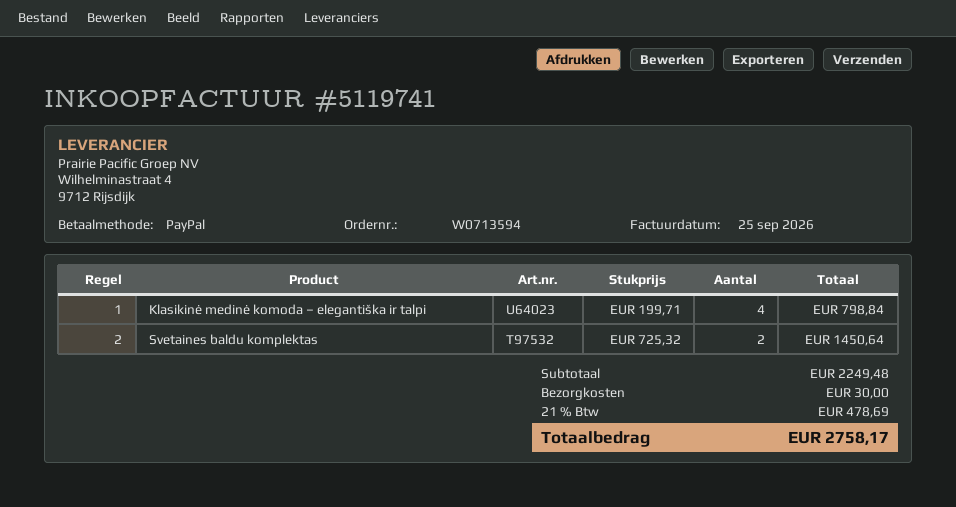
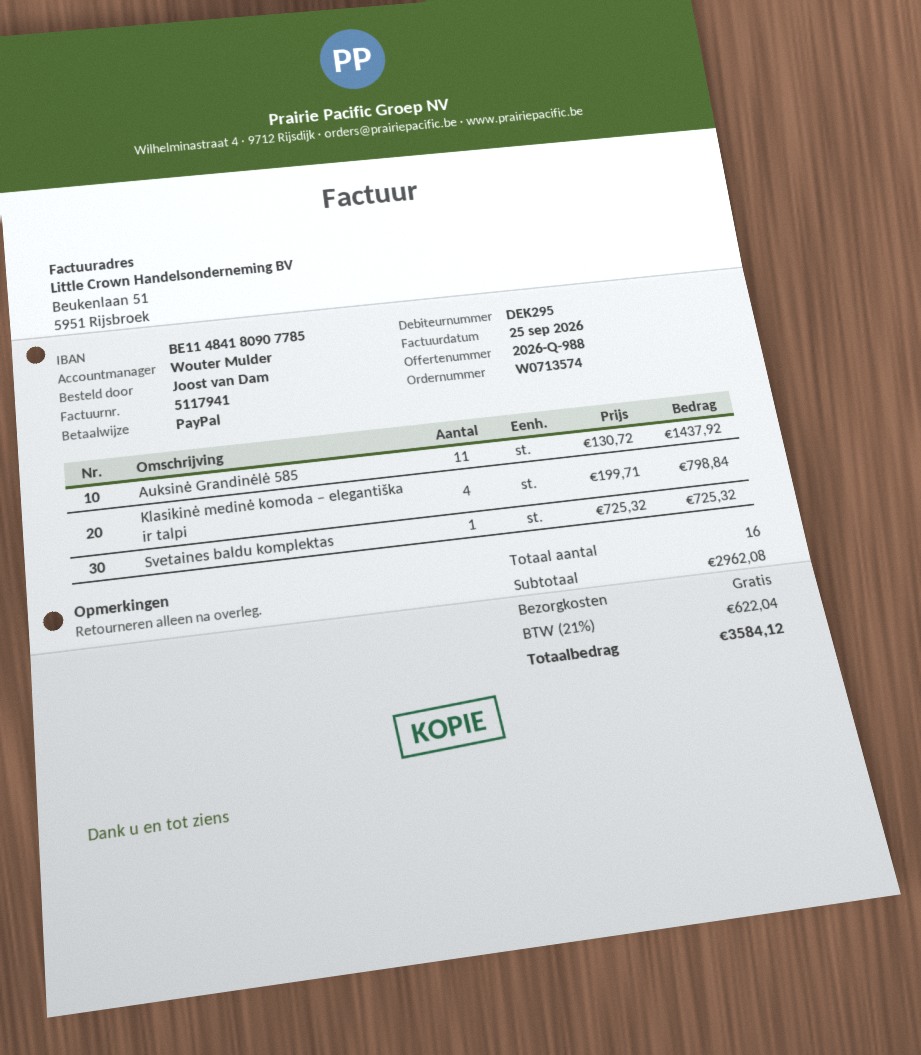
order number: W0713594 -> W0713574
invoice number: 5119741 -> 5117941
Svetaines baldu komplektas: 2 x 725.32 = 1450.64 -> 1 x 725.32 = 725.32
Auksinė Grandinėlė 585: none -> 11 x 130.72 = 1437.92
subtotal: 2249.48 -> 2962.08
shipping: 30.00 -> 0.00
tax: 21% = 478.69 -> 21% = 622.04
total: 2758.17 -> 3584.12

